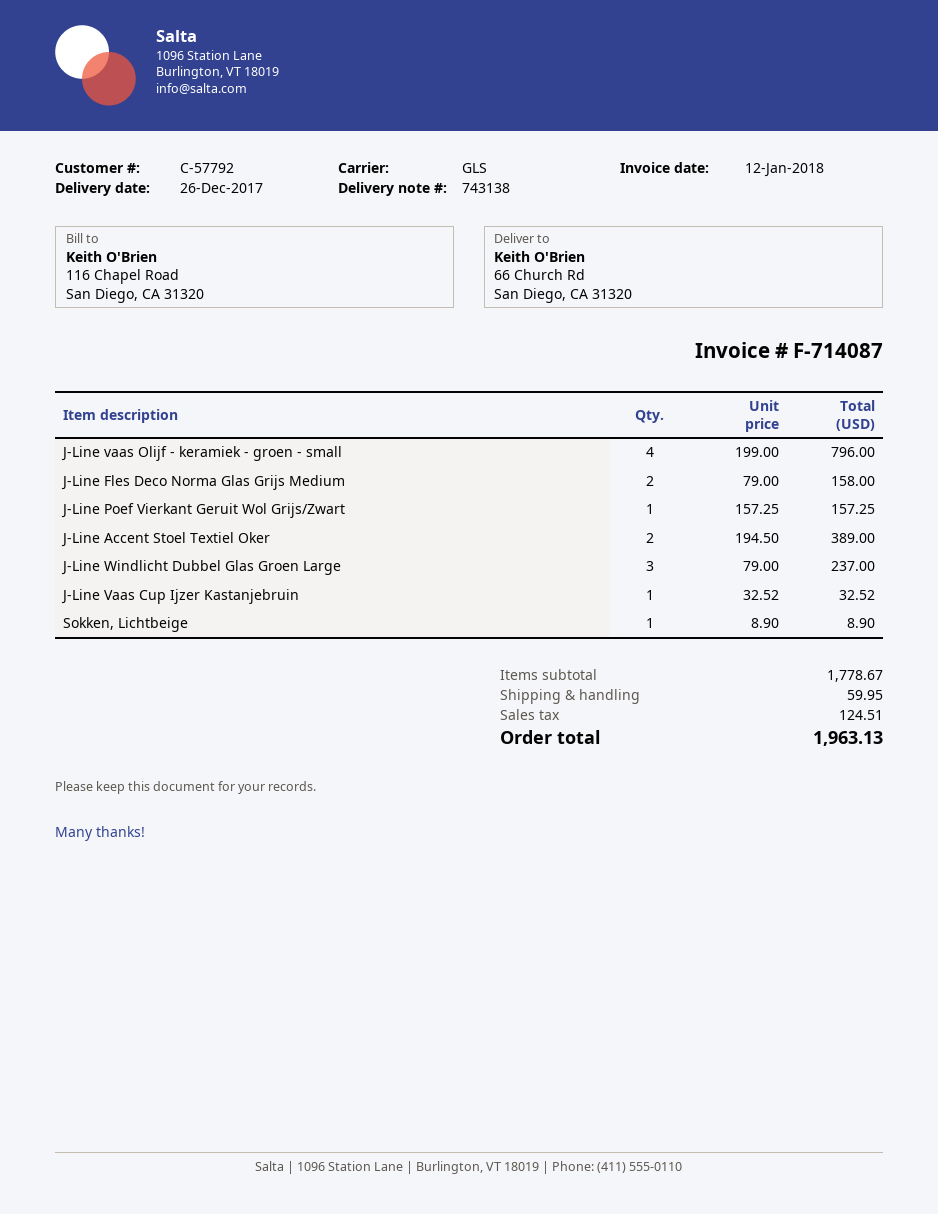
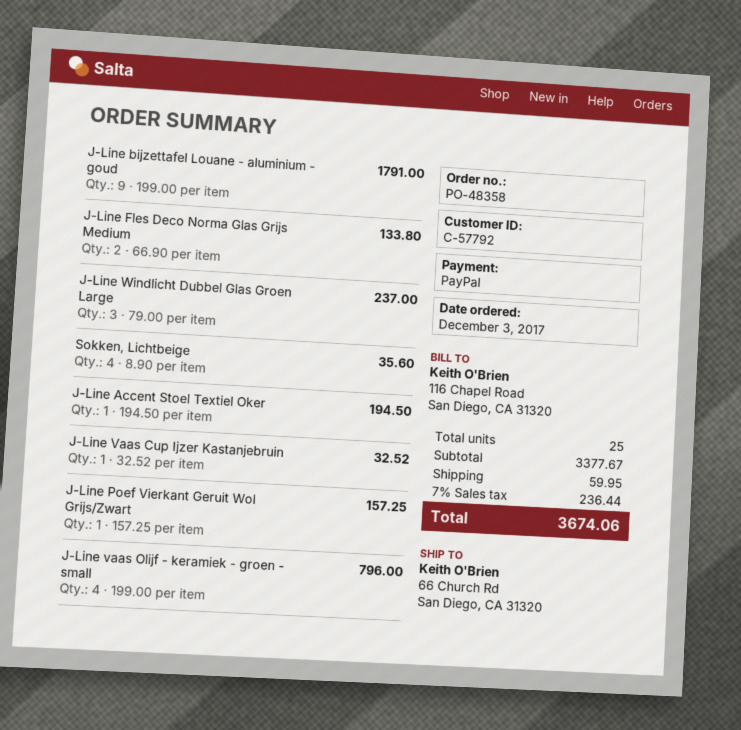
J-Line Fles Deco Norma Glas Grijs Medium: 2 x 79.00 = 158.00 -> 2 x 66.90 = 133.80
J-Line Accent Stoel Textiel Oker: 2 x 194.50 = 389.00 -> 1 x 194.50 = 194.50
Sokken, Lichtbeige: 1 x 8.90 = 8.90 -> 4 x 8.90 = 35.60
J-Line bijzettafel Louane - aluminium - goud: none -> 9 x 199.00 = 1791.00
subtotal: 1778.67 -> 3377.67
tax: 124.51 -> 236.44
total: 1963.13 -> 3674.06

